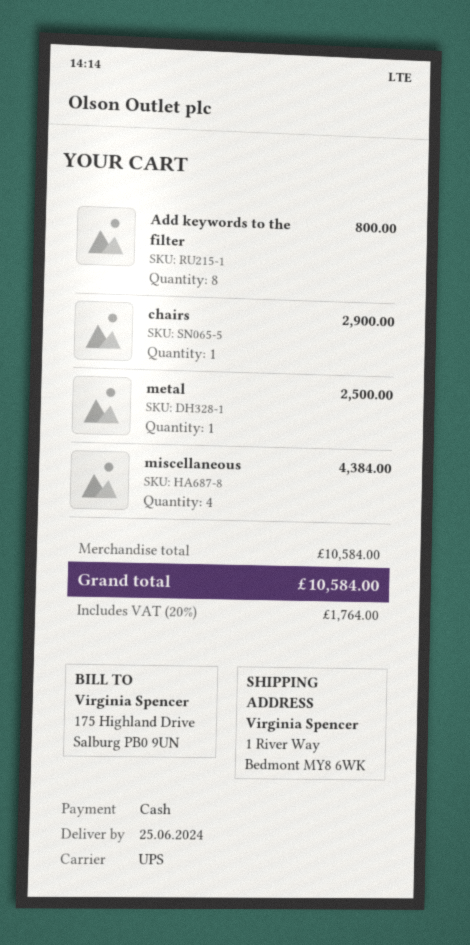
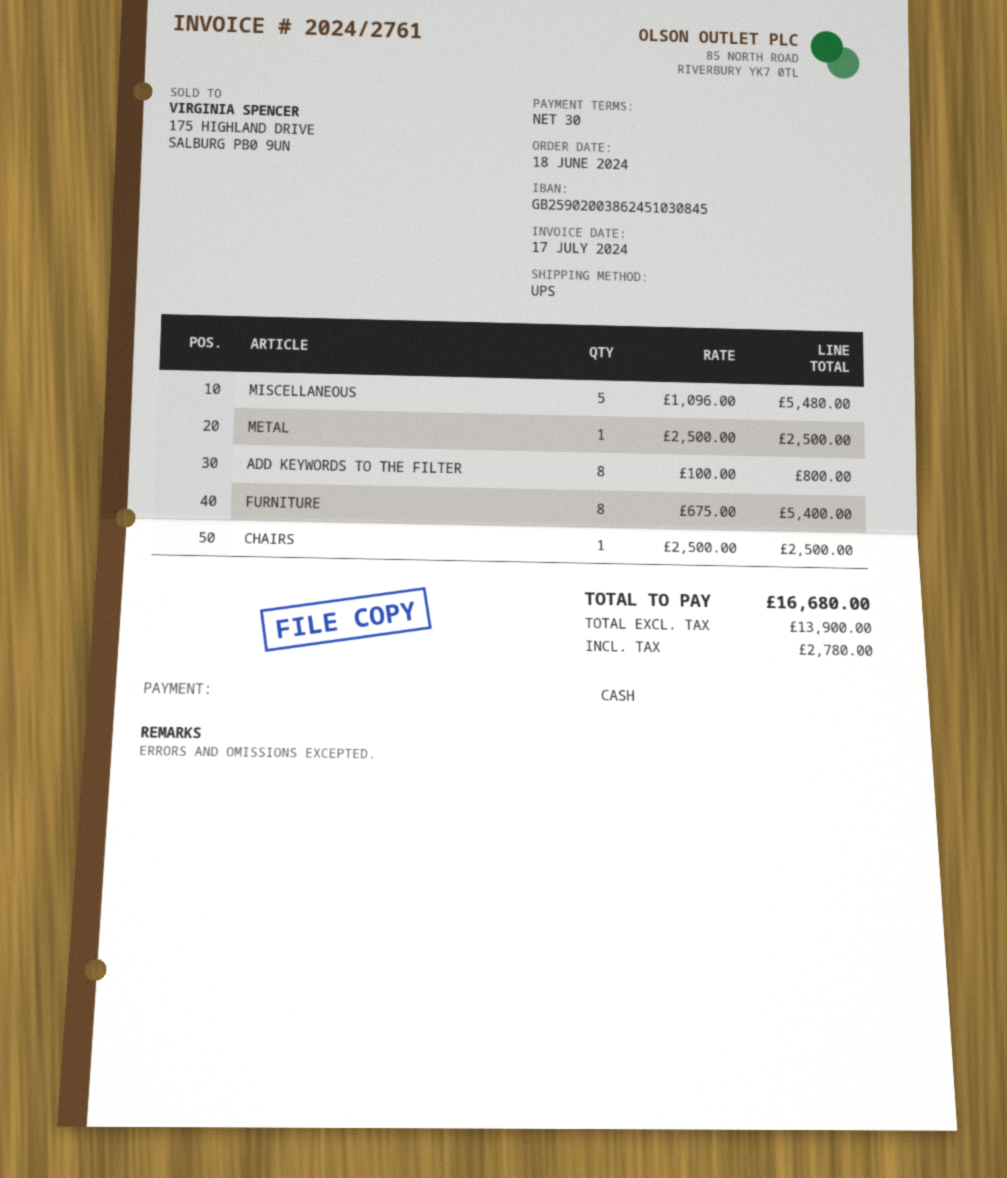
chairs: 1 for 2900.00 -> 1 for 2500.00
miscellaneous: 4 for 4384.00 -> 5 for 5480.00
FURNITURE: none -> 8 for 5400.00
tax: 1764.00 -> 2780.00
total: 10584.00 -> 16680.00

